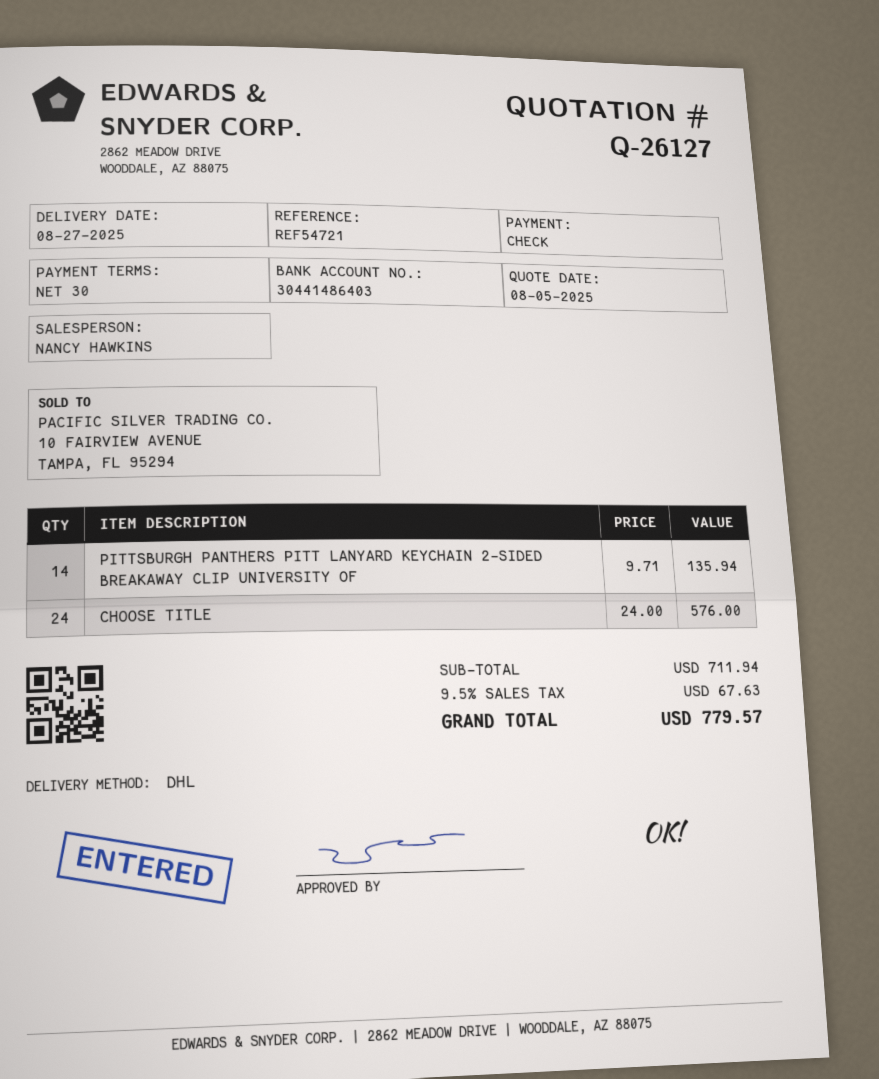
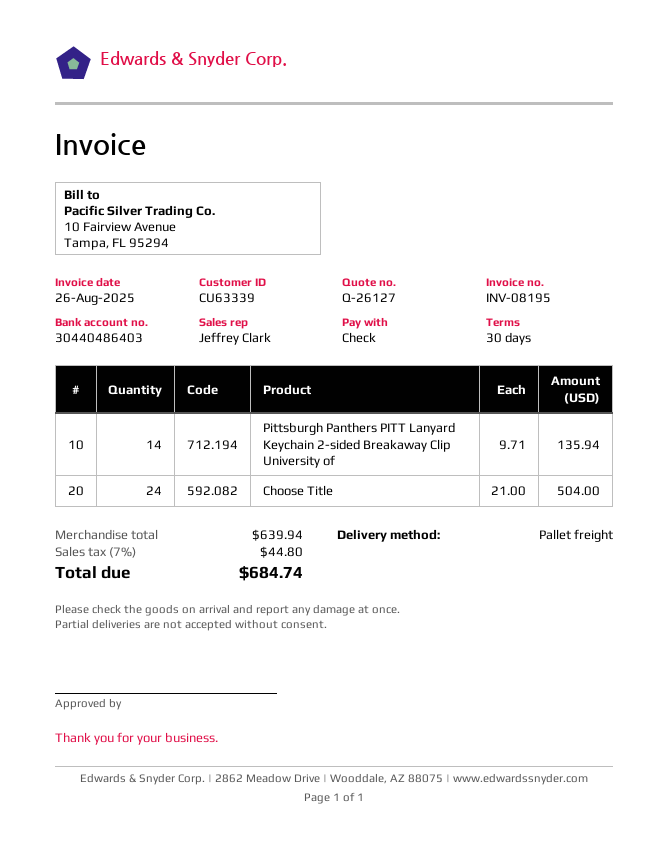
sales rep: NANCY HAWKINS -> Jeffrey Clark
bank account: 30441486403 -> 30440486403
shipping method: DHL -> pallet freight
CHOOSE TITLE: 24 x 24.00 = 576.00 -> 24 x 21.00 = 504.00
subtotal: 711.94 -> 639.94
tax: 9.5% = 67.63 -> 7% = 44.80
total: 779.57 -> 684.74

